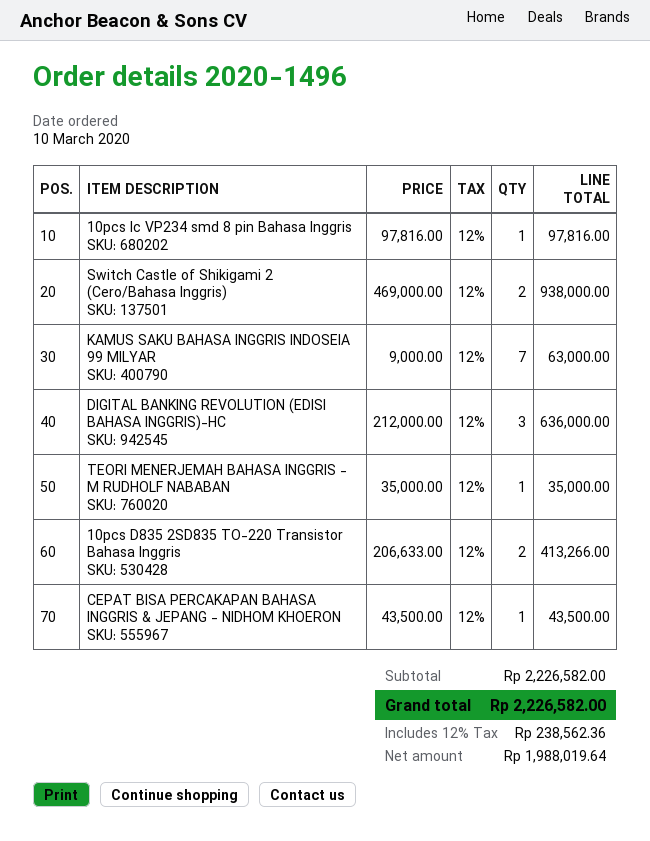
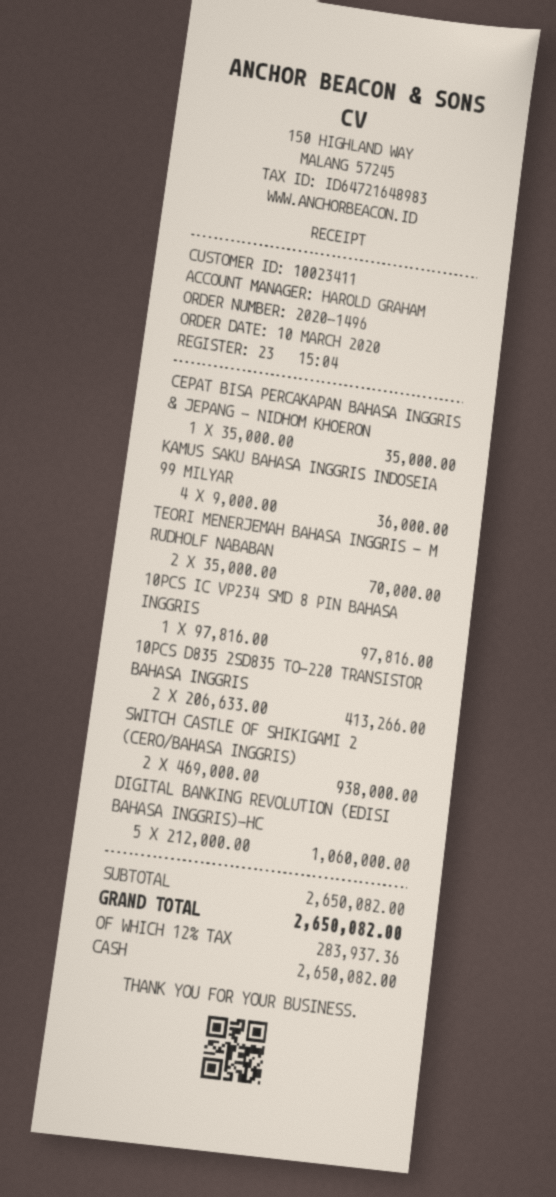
KAMUS SAKU BAHASA INGGRIS INDOSEIA 99 MILYAR: 7 x 9000.00 = 63000.00 -> 4 x 9000.00 = 36000.00
DIGITAL BANKING REVOLUTION (EDISI BAHASA INGGRIS)-HC: 3 x 212000.00 = 636000.00 -> 5 x 212000.00 = 1060000.00
TEORI MENERJEMAH BAHASA INGGRIS - M RUDHOLF NABABAN: 1 x 35000.00 = 35000.00 -> 2 x 35000.00 = 70000.00
CEPAT BISA PERCAKAPAN BAHASA INGGRIS & JEPANG - NIDHOM KHOERON: 1 x 43500.00 = 43500.00 -> 1 x 35000.00 = 35000.00
subtotal: 2226582.00 -> 2650082.00
tax: 12% = 238562.36 -> 12% = 283937.36
total: 2226582.00 -> 2650082.00

